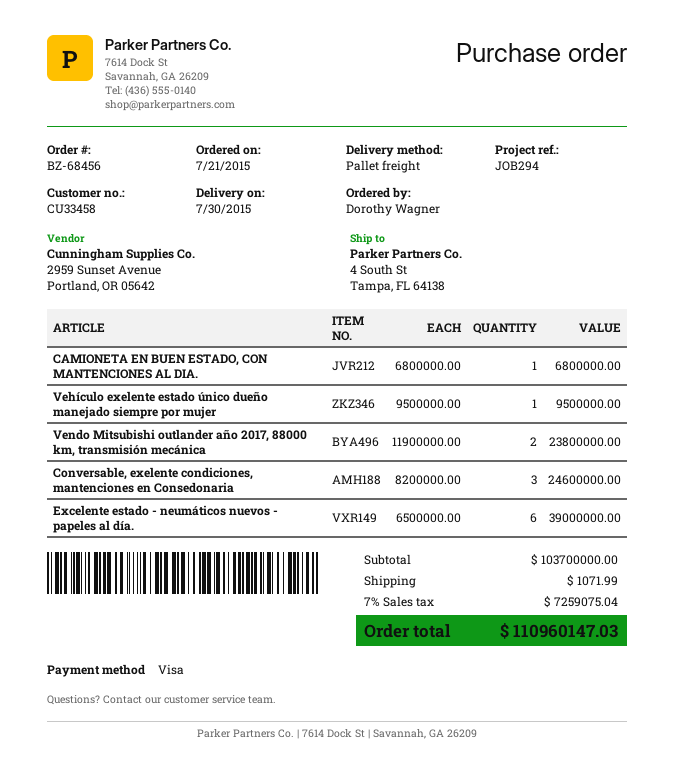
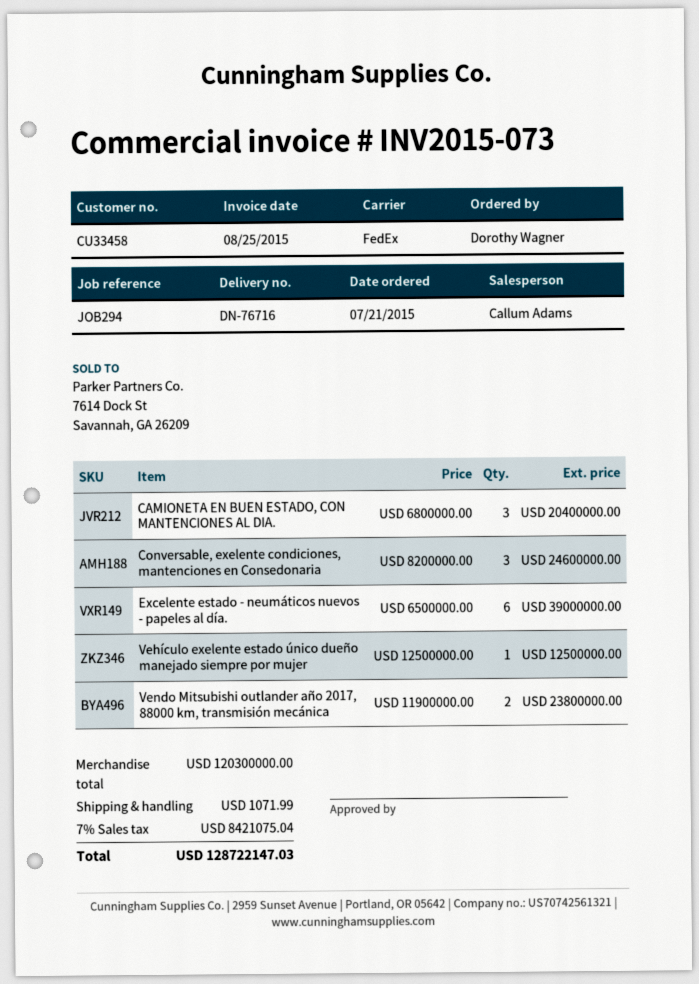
shipping method: pallet freight -> FedEx
CAMIONETA EN BUEN ESTADO, CON MANTENCIONES AL DIA.: 1 x 6800000.00 = 6800000.00 -> 3 x 6800000.00 = 20400000.00
Vehículo exelente estado único dueño manejado siempre por mujer: 1 x 9500000.00 = 9500000.00 -> 1 x 12500000.00 = 12500000.00
subtotal: 103700000.00 -> 120300000.00
tax: 7% = 7259075.04 -> 7% = 8421075.04
total: 110960147.03 -> 128722147.03

